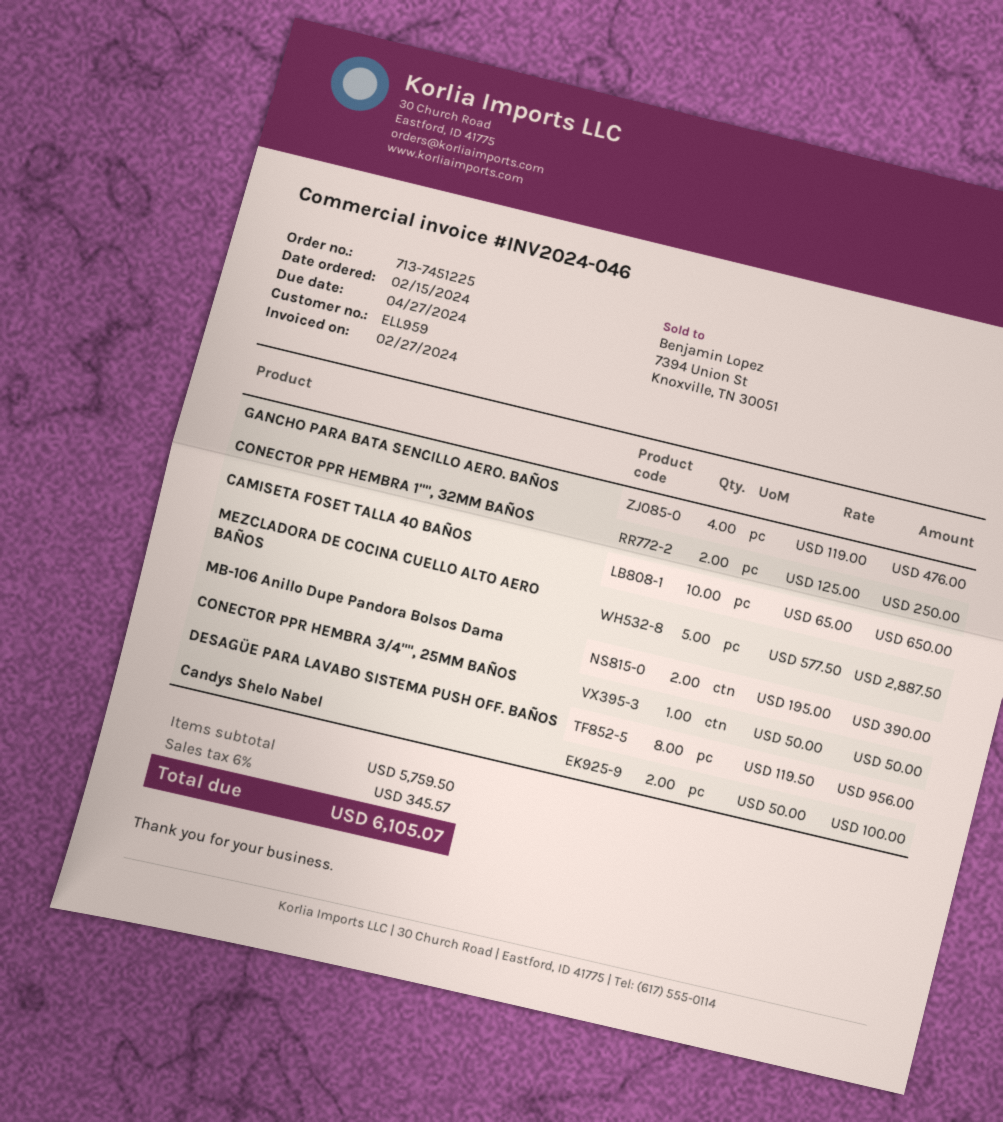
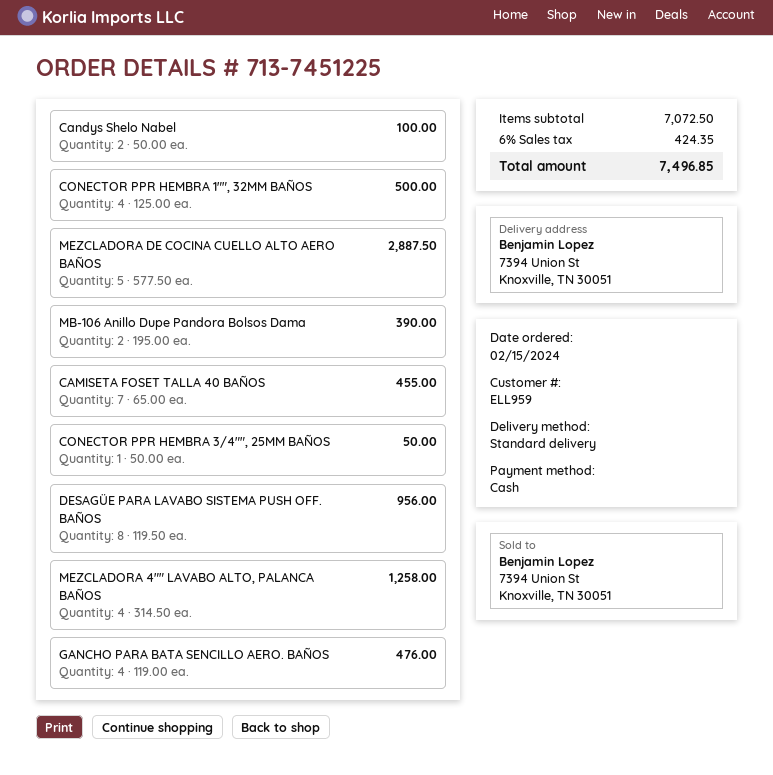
CONECTOR PPR HEMBRA 1"", 32MM BAÑOS: 2 x 125.00 = 250.00 -> 4 x 125.00 = 500.00
CAMISETA FOSET TALLA 40 BAÑOS: 10 x 65.00 = 650.00 -> 7 x 65.00 = 455.00
MEZCLADORA 4"" LAVABO ALTO, PALANCA BAÑOS: none -> 4 x 314.50 = 1258.00
subtotal: 5759.50 -> 7072.50
tax: 6% = 345.57 -> 6% = 424.35
total: 6105.07 -> 7496.85

